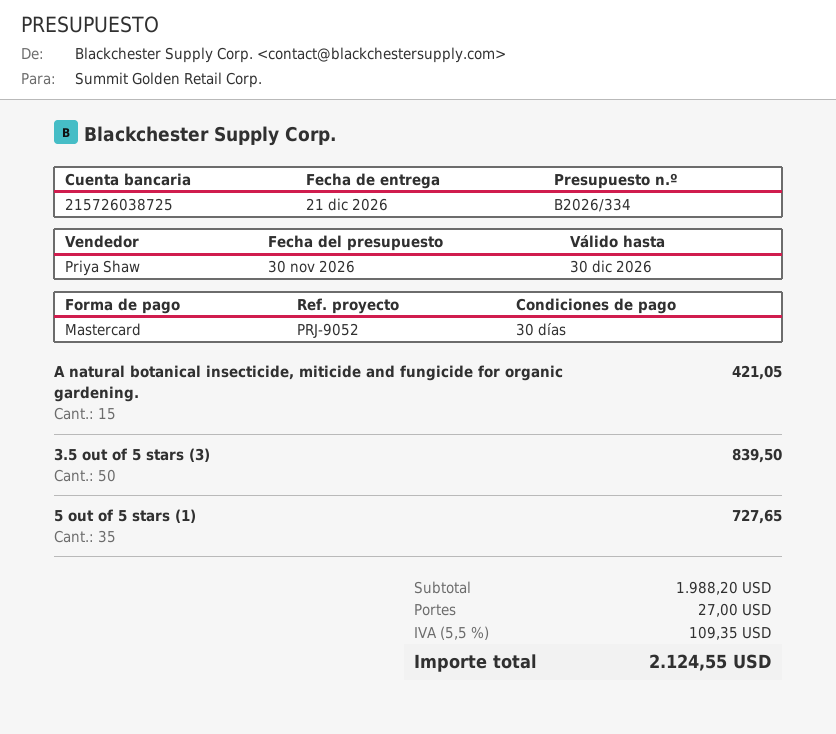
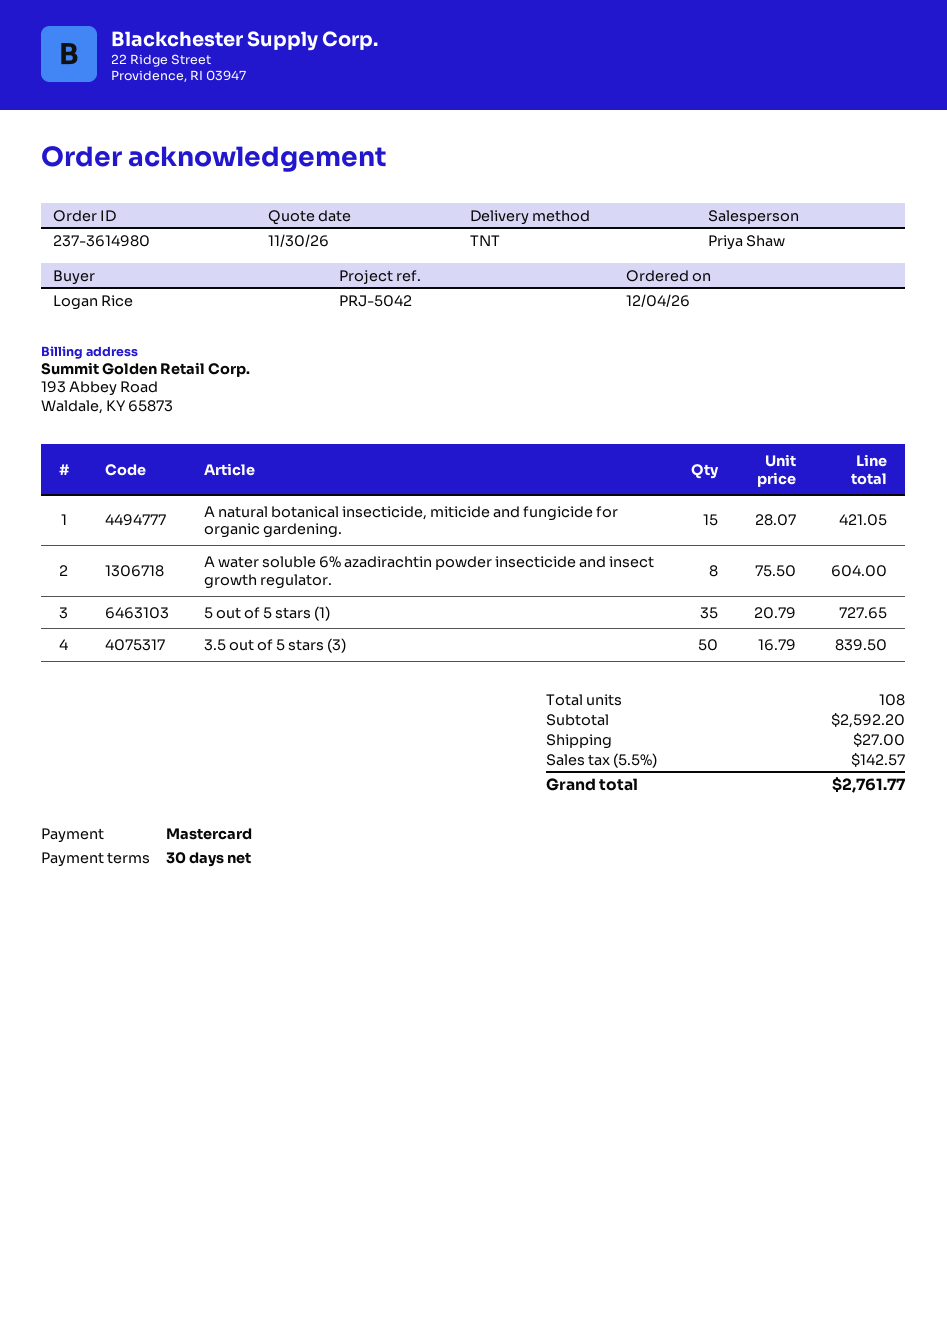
reference: PRJ-9052 -> PRJ-5042
A water soluble 6% azadirachtin powder insecticide and insect growth regulator.: none -> 8 for 604.00
subtotal: 1988.20 -> 2592.20
tax: 5.5% = 109.35 -> 5.5% = 142.57
total: 2124.55 -> 2761.77

